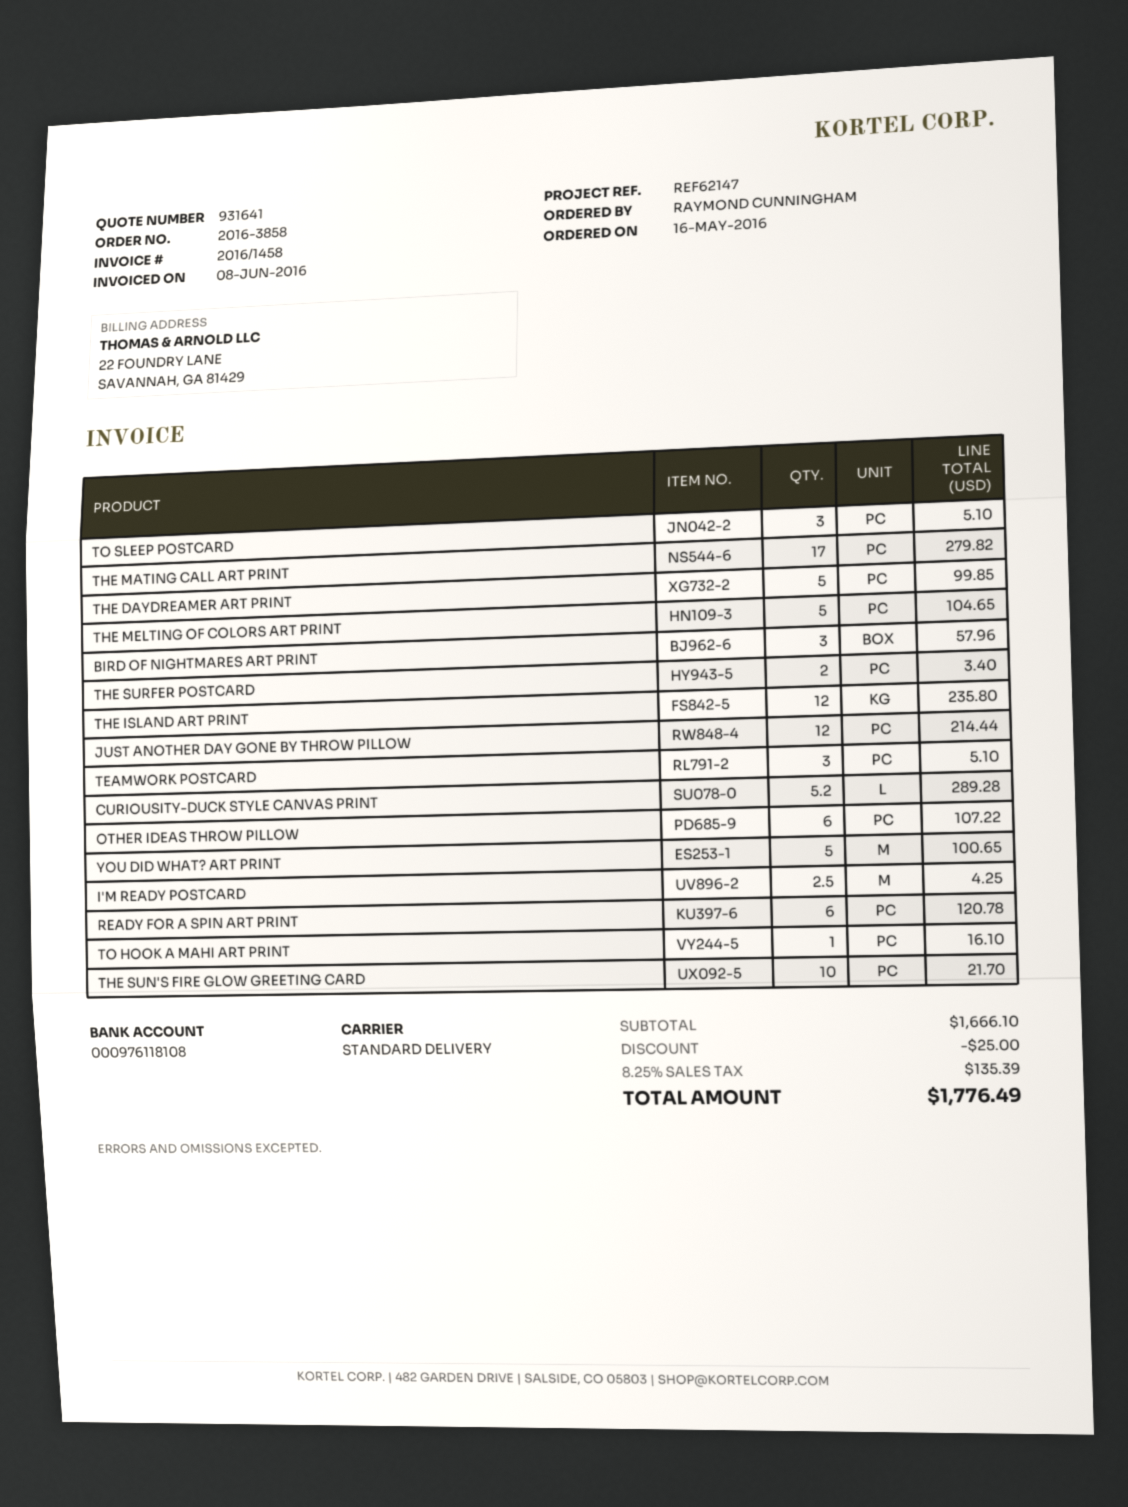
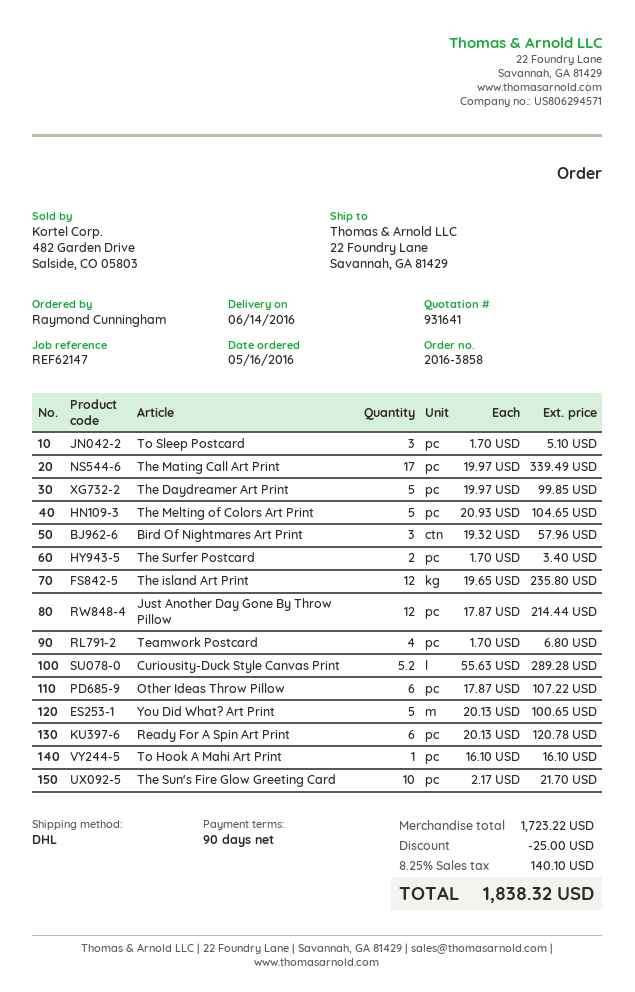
shipping method: standard -> DHL
THE MATING CALL ART PRINT: 17 for 279.82 -> 17 for 339.49
TEAMWORK POSTCARD: 3 for 5.10 -> 4 for 6.80
I'M READY POSTCARD: 2.5 for 4.25 -> none
subtotal: 1666.10 -> 1723.22
tax: 8.25% = 135.39 -> 8.25% = 140.10
total: 1776.49 -> 1838.32

